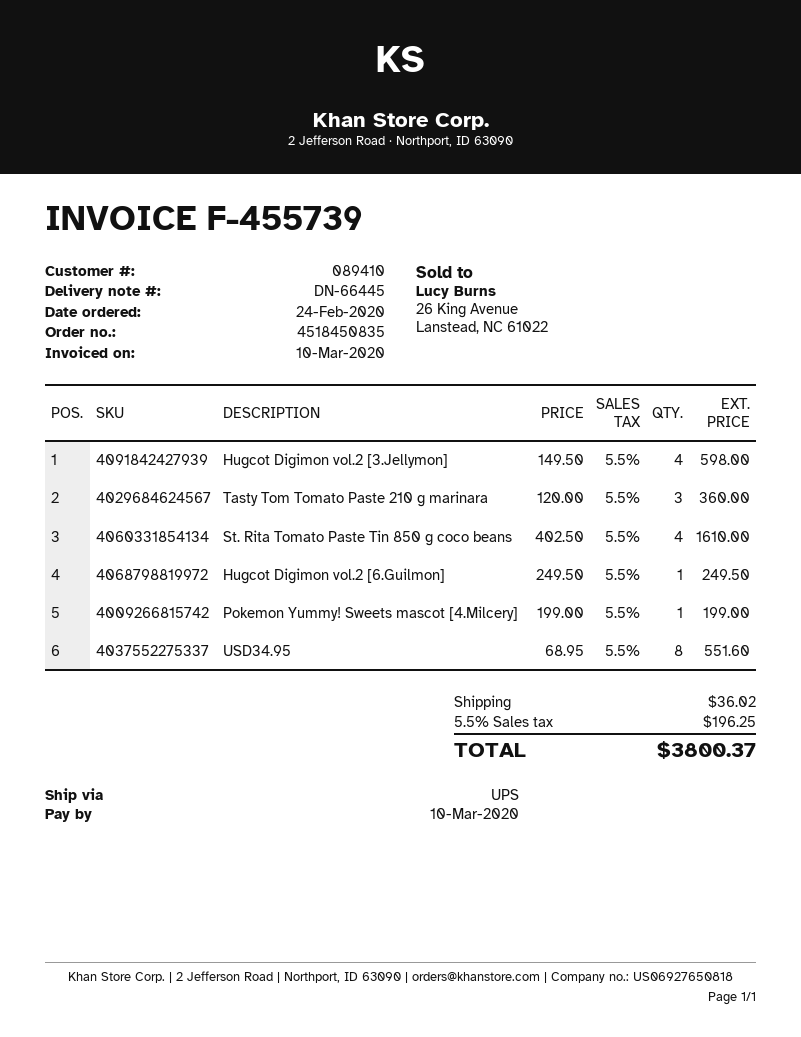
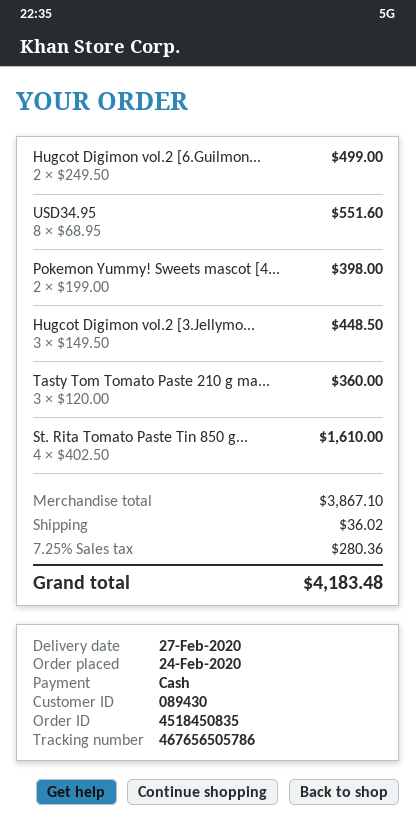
customer number: 089410 -> 089430
Hugcot Digimon vol.2 [3.Jellymon]: 4 x 149.50 = 598.00 -> 3 x 149.50 = 448.50
Hugcot Digimon vol.2 [6.Guilmon]: 1 x 249.50 = 249.50 -> 2 x 249.50 = 499.00
Pokemon Yummy! Sweets mascot [4.Milcery]: 1 x 199.00 = 199.00 -> 2 x 199.00 = 398.00
tax: 5.5% = 196.25 -> 7.25% = 280.36
total: 3800.37 -> 4183.48

